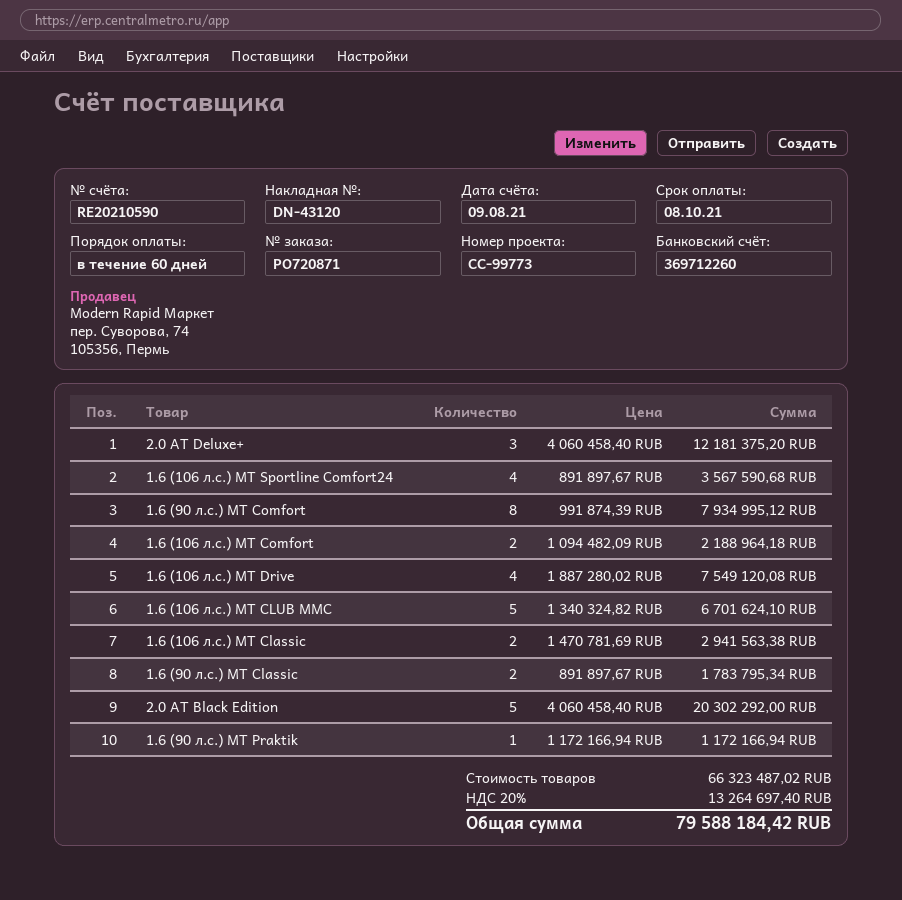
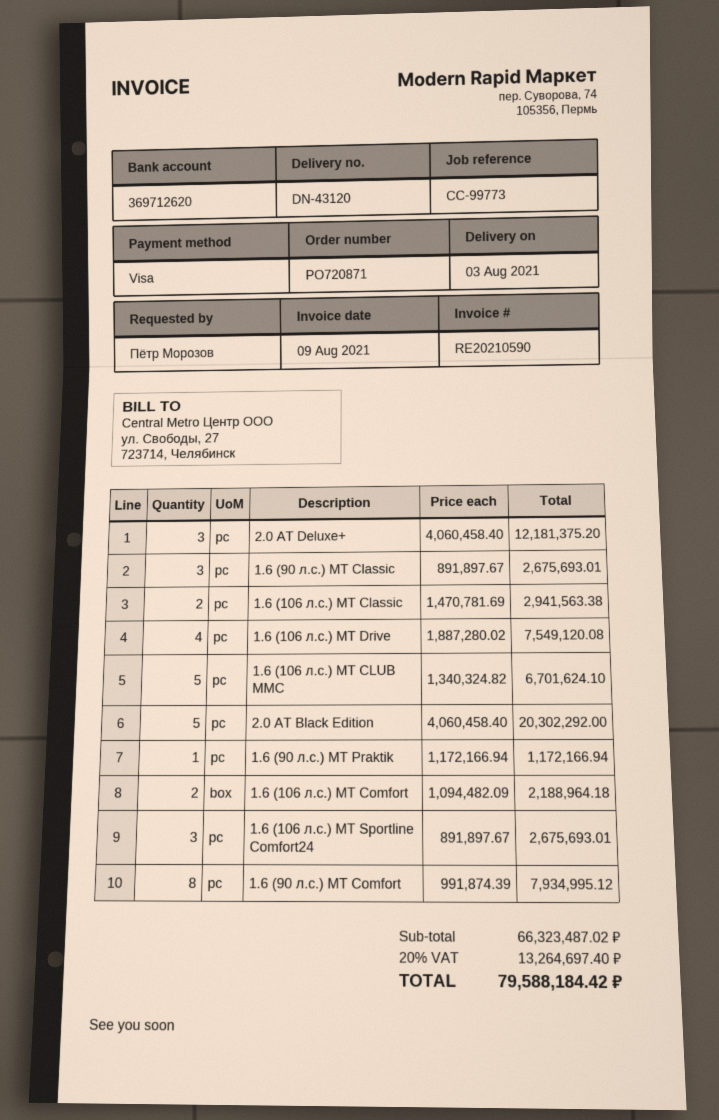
bank account: 369712260 -> 369712620
1.6 (106 л.с.) MT Sportline Comfort24: 4 x 891897.67 = 3567590.68 -> 3 x 891897.67 = 2675693.01
1.6 (90 л.с.) MT Classic: 2 x 891897.67 = 1783795.34 -> 3 x 891897.67 = 2675693.01

